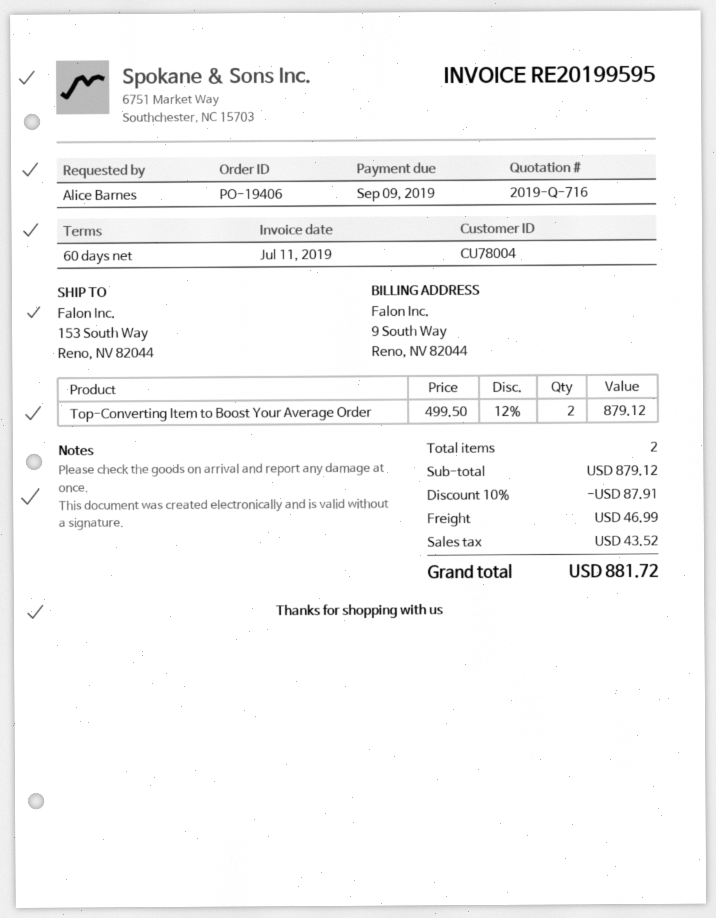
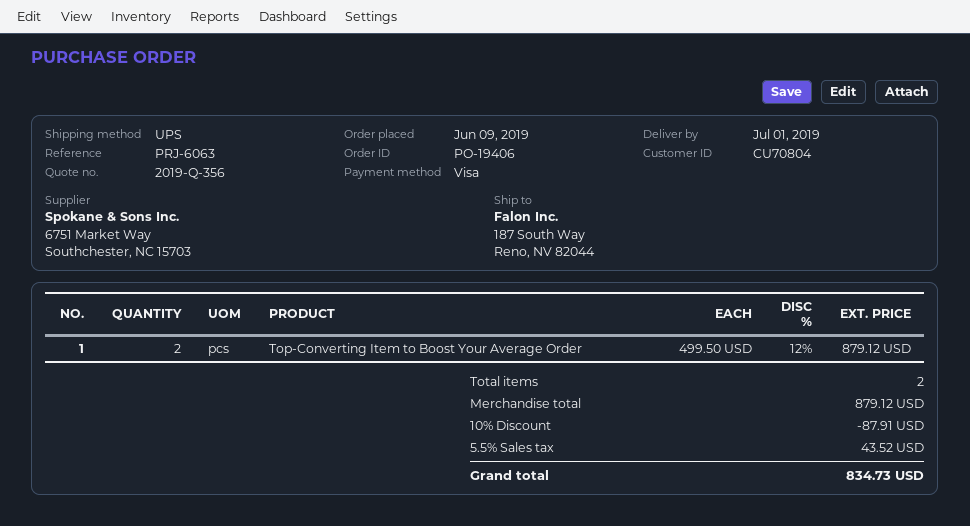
quote number: 2019-Q-716 -> 2019-Q-356
customer number: CU78004 -> CU70804
ship to: 153 South Way, Reno, NV 82044 -> 187 South Way, Reno, NV 82044
shipping: 46.99 -> none
total: 881.72 -> 834.73

